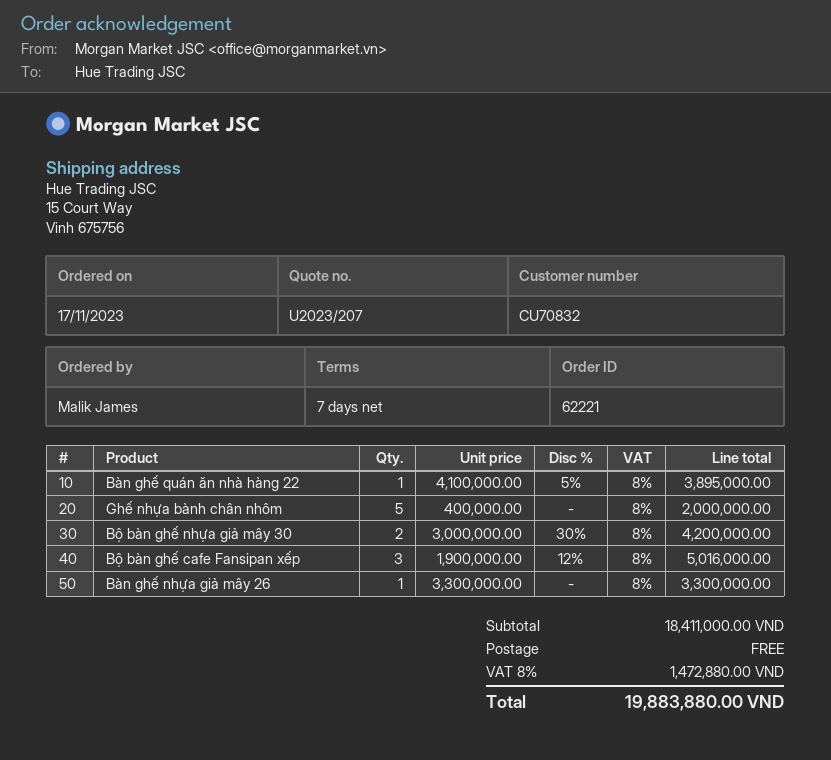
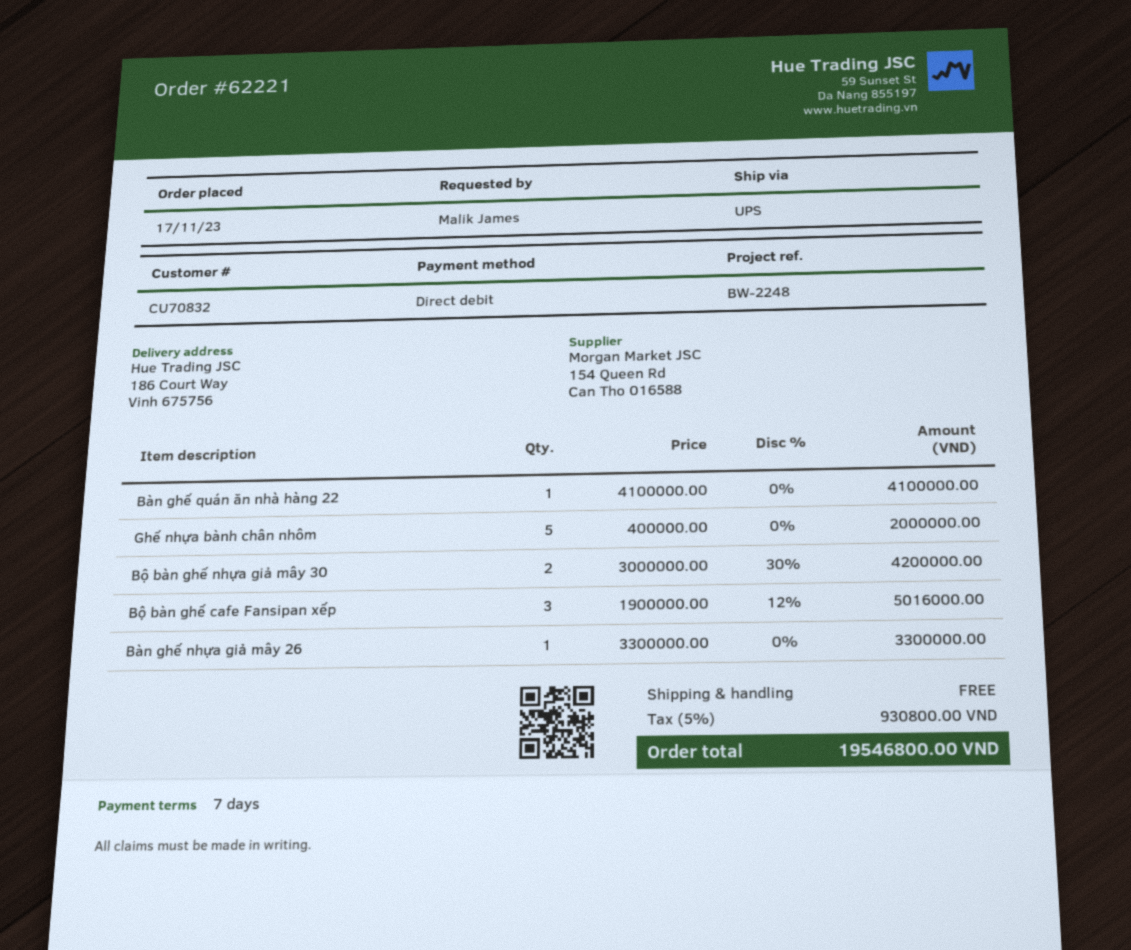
ship to: 15 Court Way, Vinh 675756 -> 186 Court Way, Vinh 675756
Bàn ghế quán ăn nhà hàng 22: 1 x 4100000.00 - 5% = 3895000.00 -> 1 x 4100000.00 = 4100000.00
tax: 8% = 1472880.00 -> 5% = 930800.00
total: 19883880.00 -> 19546800.00

